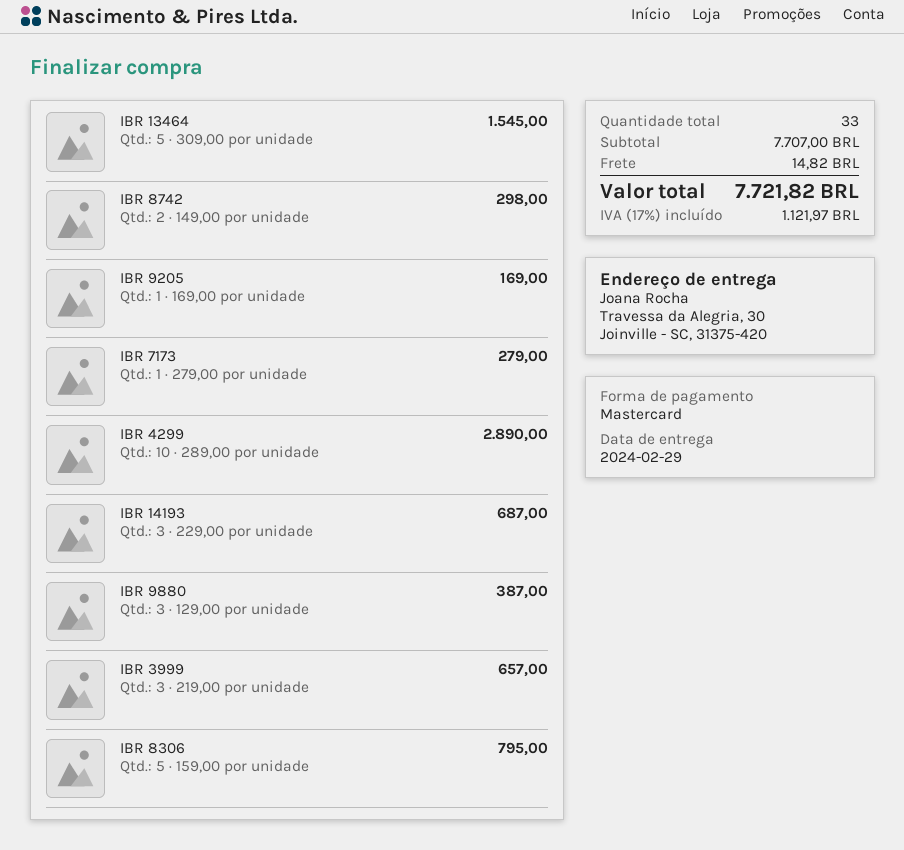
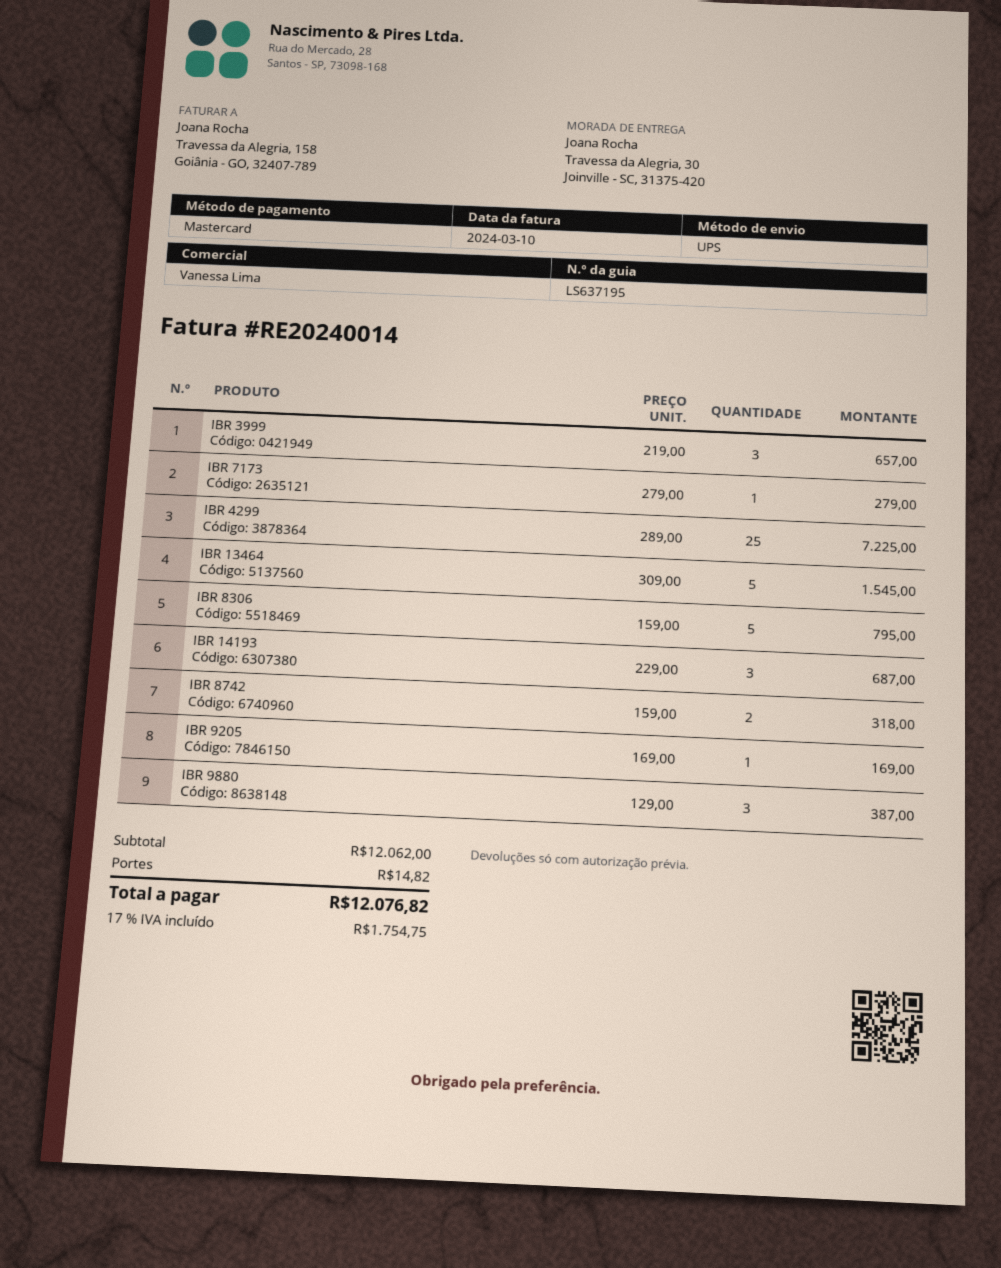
IBR 8742: 2 x 149.00 = 298.00 -> 2 x 159.00 = 318.00
IBR 4299: 10 x 289.00 = 2890.00 -> 25 x 289.00 = 7225.00
subtotal: 7707.00 -> 12062.00
tax: 17% = 1121.97 -> 17% = 1754.75
total: 7721.82 -> 12076.82

